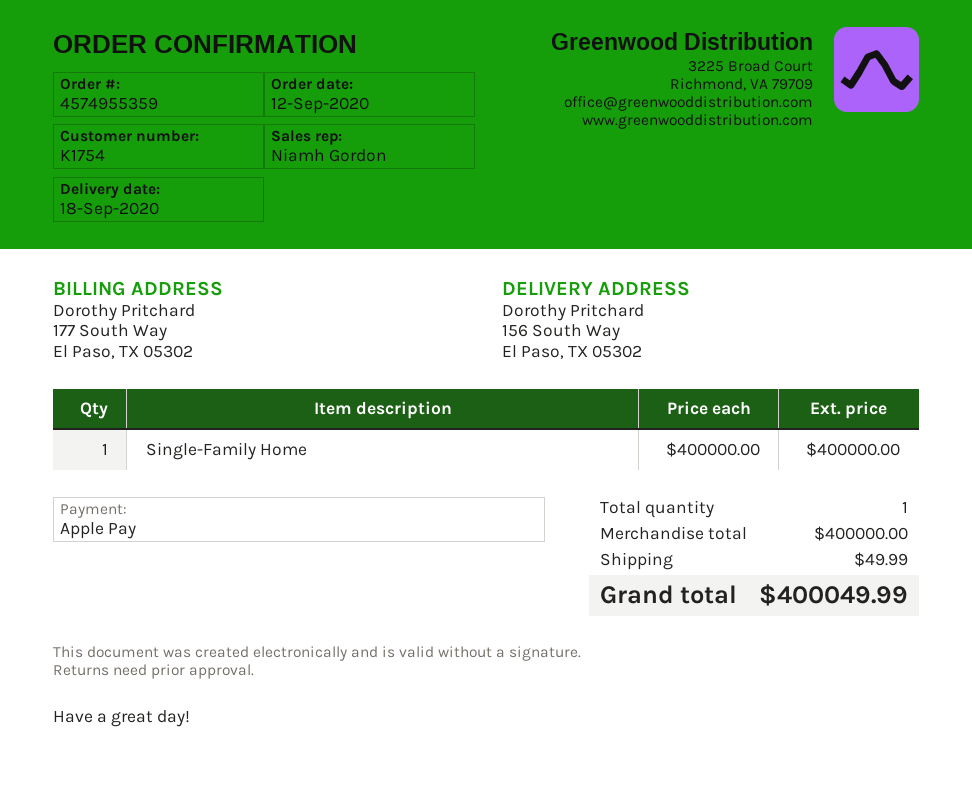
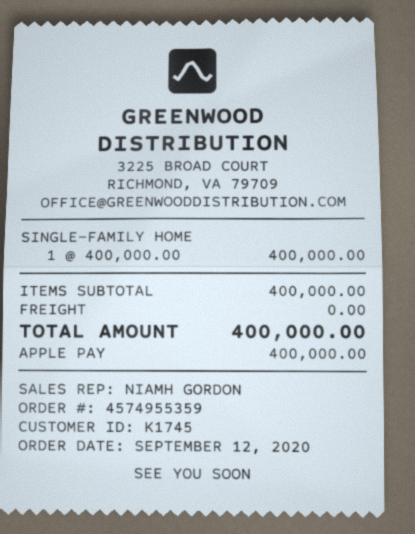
customer number: K1754 -> K1745
shipping: 49.99 -> 0.00
total: 400049.99 -> 400000.00

